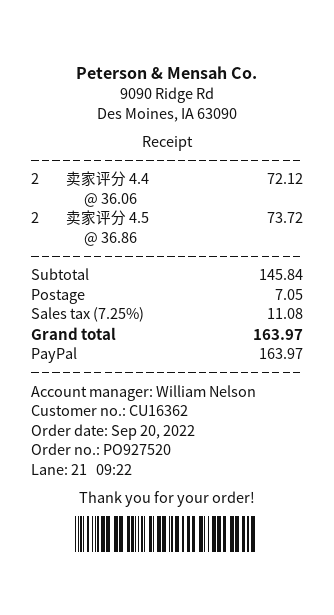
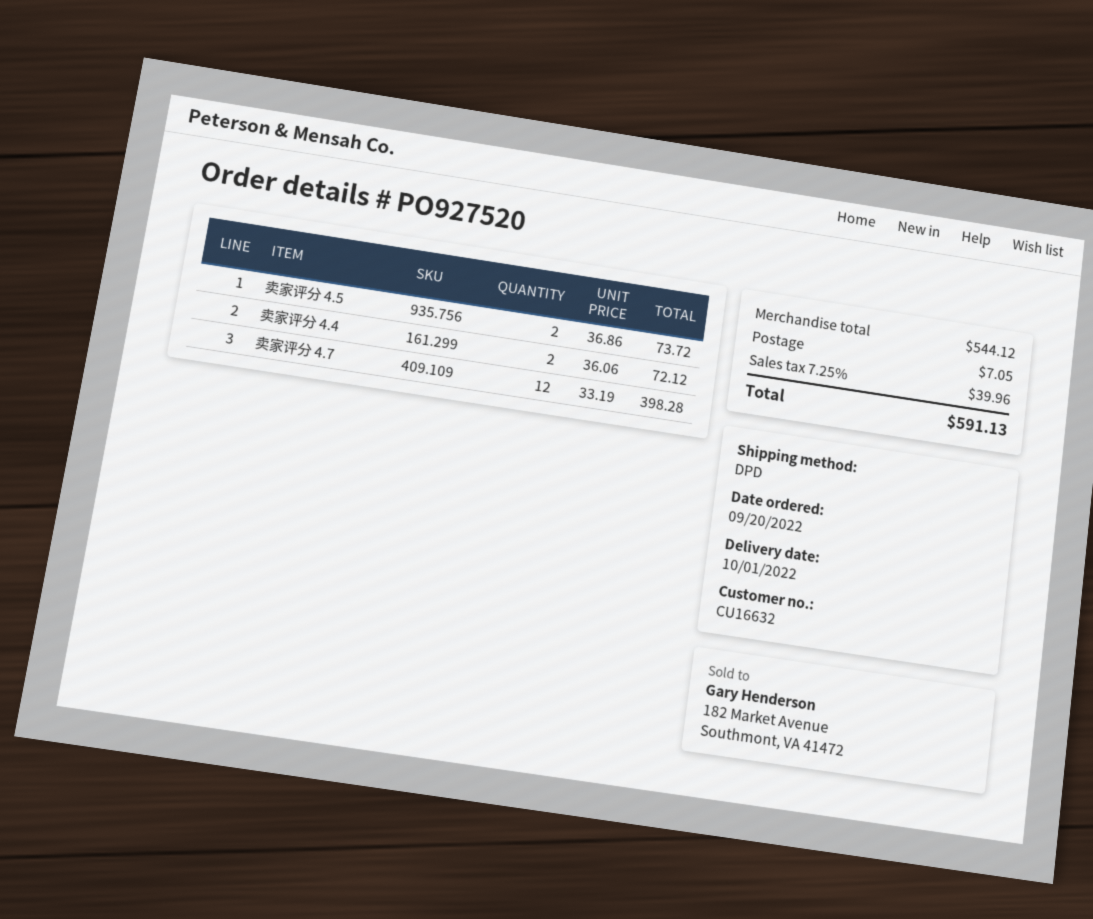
customer number: CU16362 -> CU16632
卖家评分 4.7: none -> 12 x 33.19 = 398.28
subtotal: 145.84 -> 544.12
tax: 7.25% = 11.08 -> 7.25% = 39.96
total: 163.97 -> 591.13

